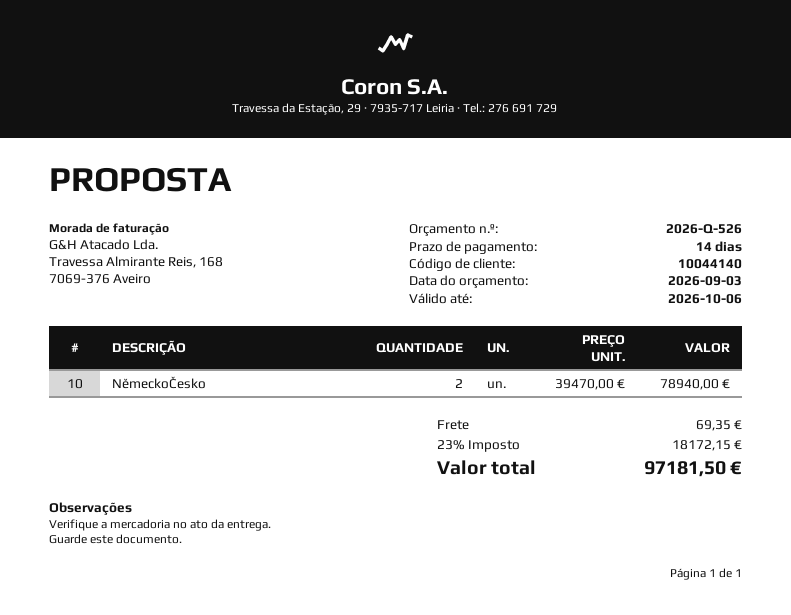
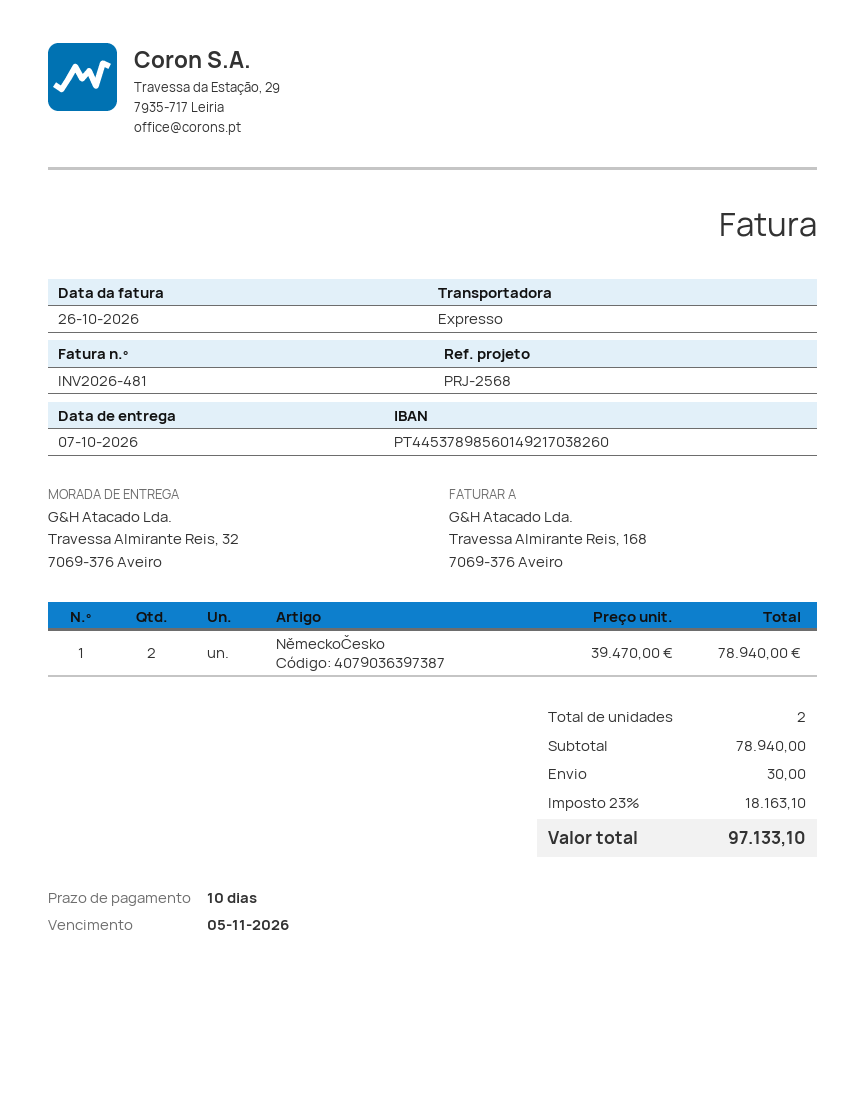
payment terms: 14 days -> 10 days
shipping: 69.35 -> 30.00
tax: 23% = 18172.15 -> 23% = 18163.10
total: 97181.50 -> 97133.10

